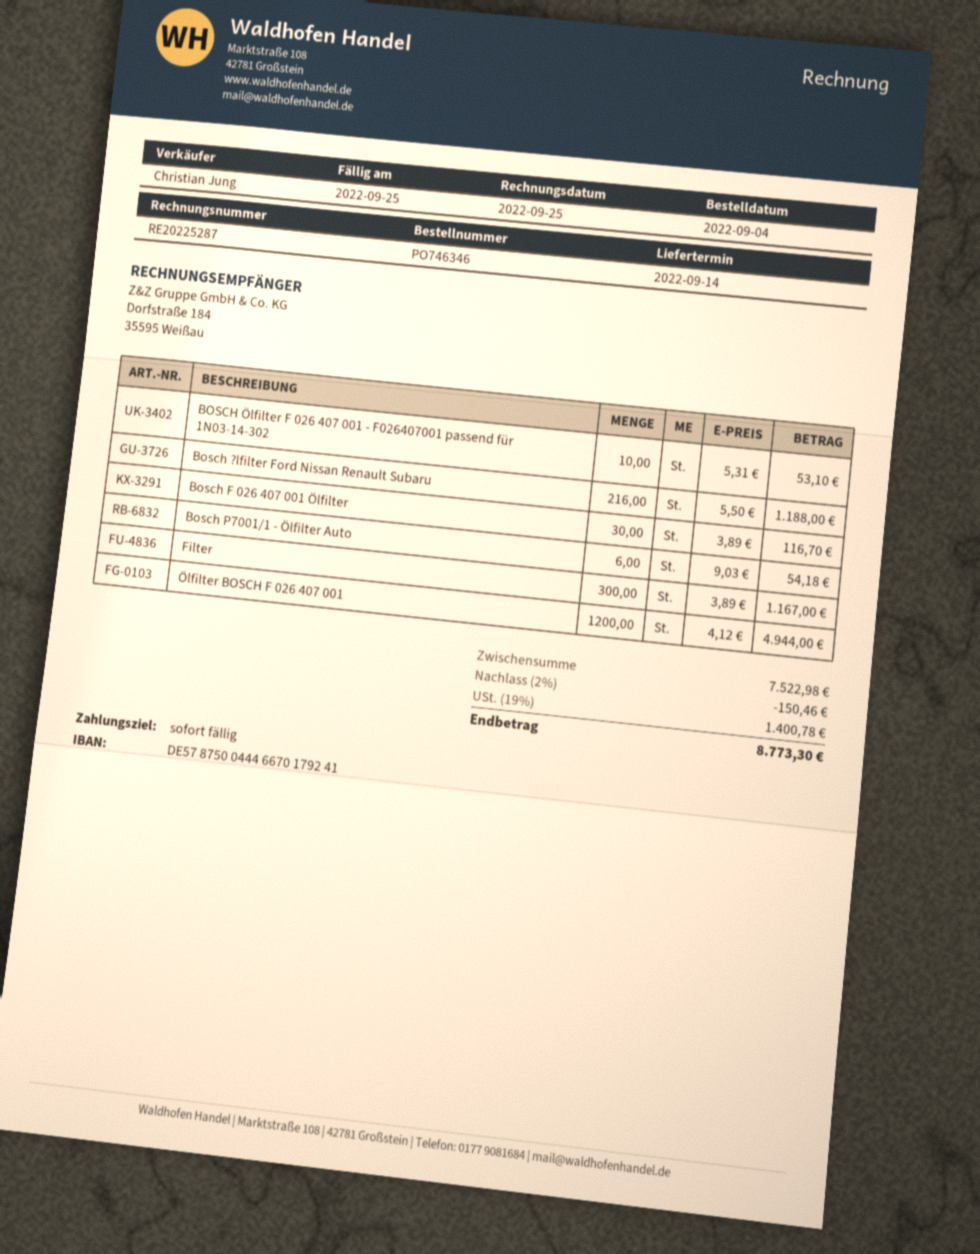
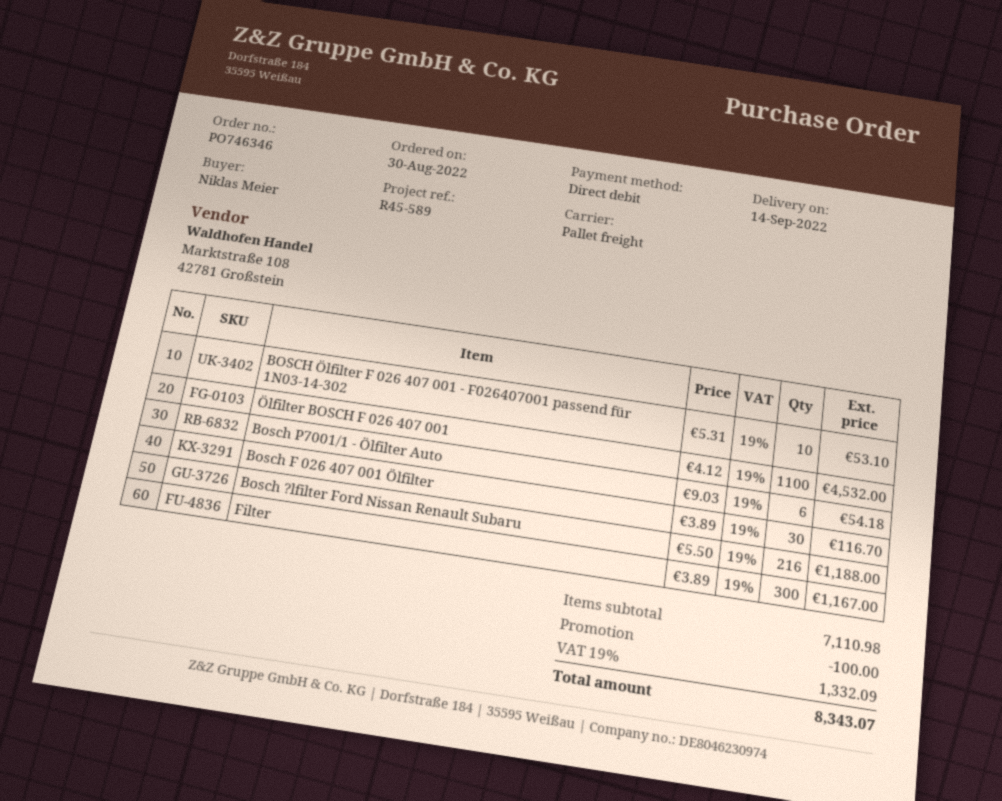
order date: 2022-09-04 -> 2022-08-30
Ölfilter BOSCH F 026 407 001: 1200 x 4.12 = 4944.00 -> 1100 x 4.12 = 4532.00
subtotal: 7522.98 -> 7110.98
discount: 150.46 -> 100.00
tax: 19% = 1400.78 -> 19% = 1332.09
total: 8773.30 -> 8343.07

